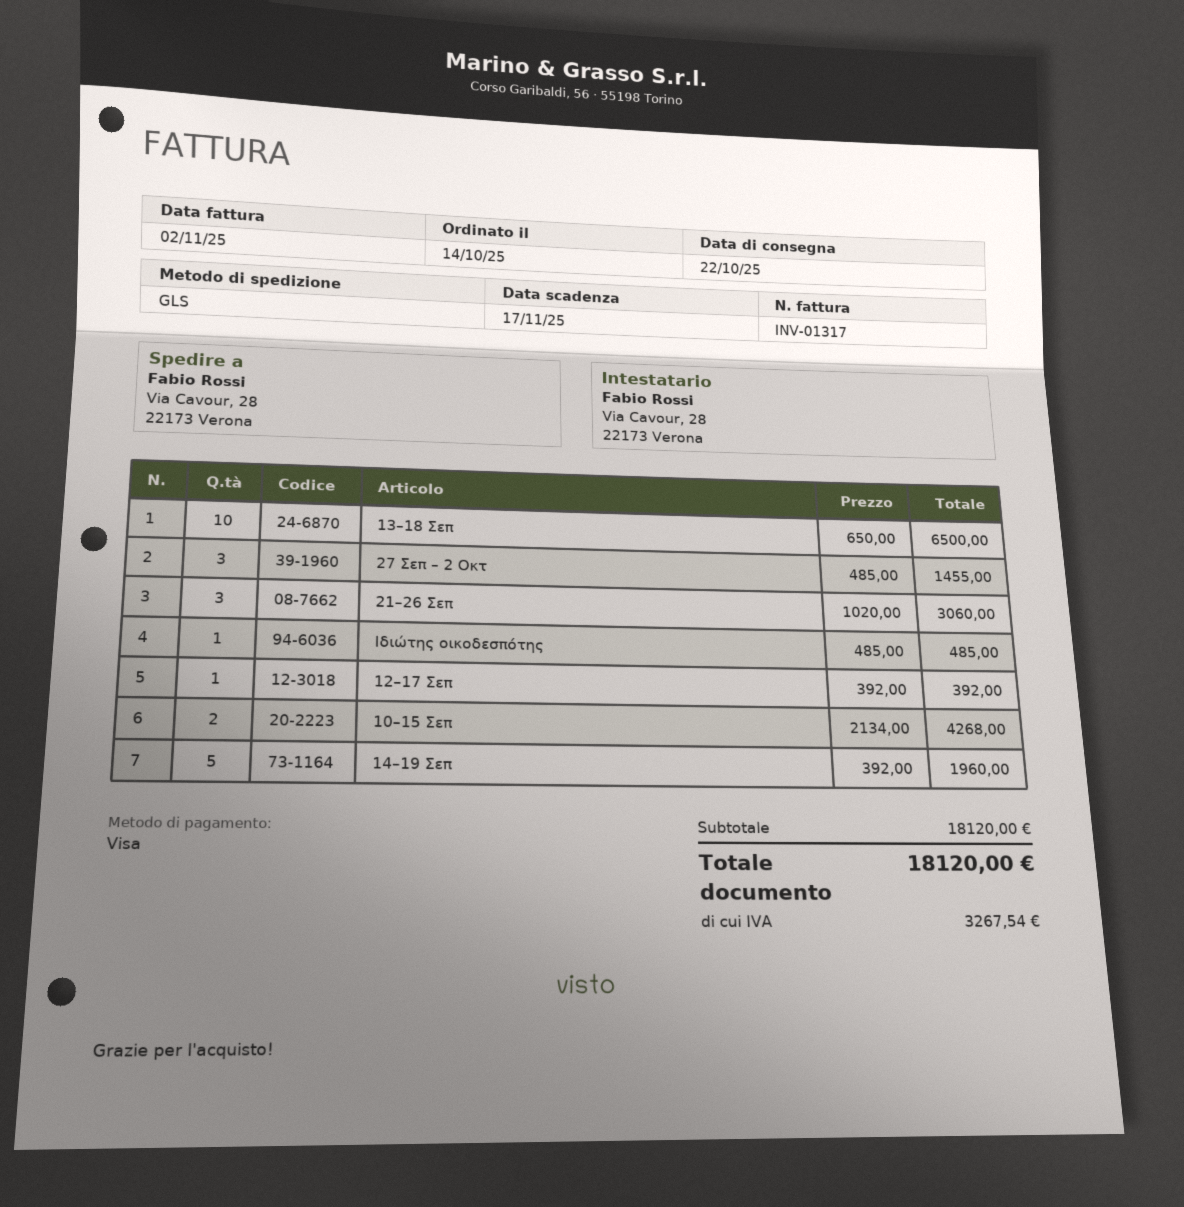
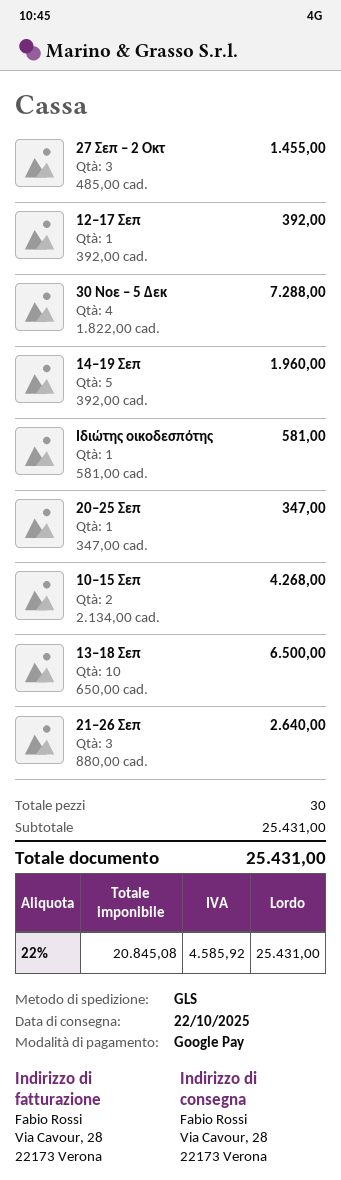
payment method: Visa -> Google Pay
21–26 Σεπ: 3 x 1020.00 = 3060.00 -> 3 x 880.00 = 2640.00
Ιδιώτης οικοδεσπότης: 1 x 485.00 = 485.00 -> 1 x 581.00 = 581.00
30 Νοε – 5 Δεκ: none -> 4 x 1822.00 = 7288.00
20–25 Σεπ: none -> 1 x 347.00 = 347.00
subtotal: 18120.00 -> 25431.00
tax: 3267.54 -> 4585.92
total: 18120.00 -> 25431.00

